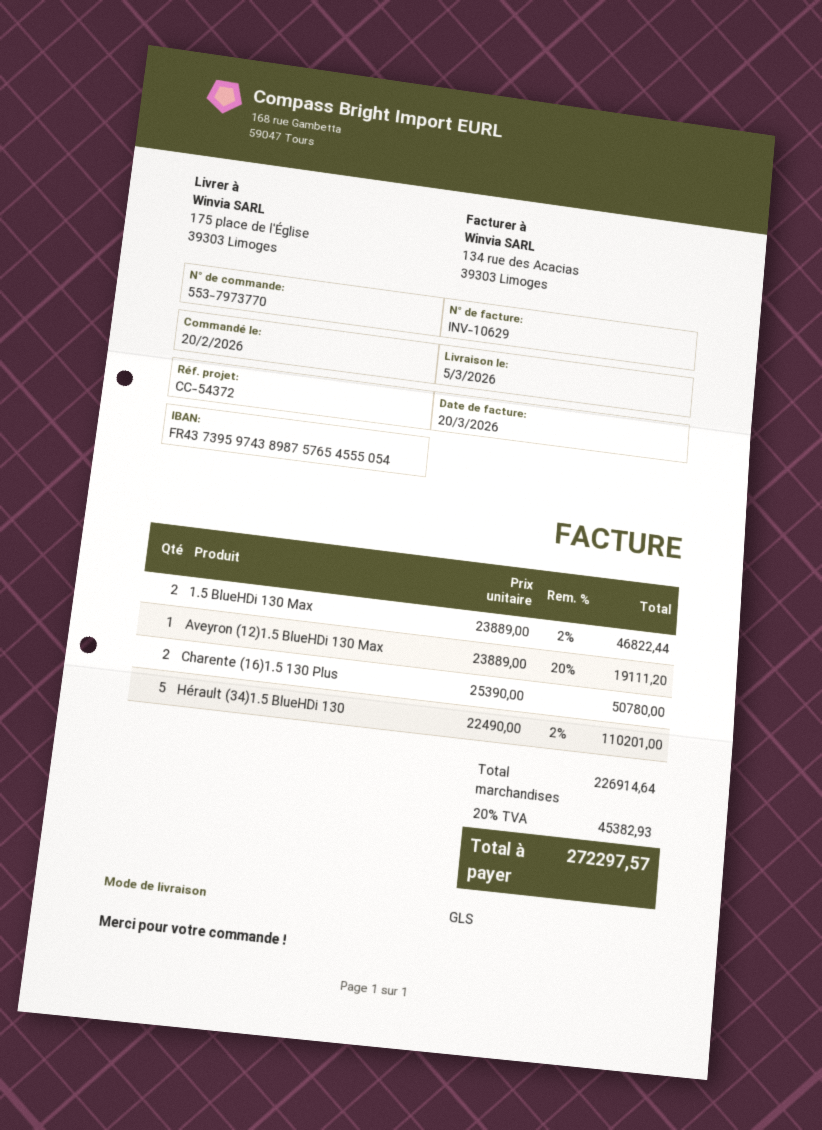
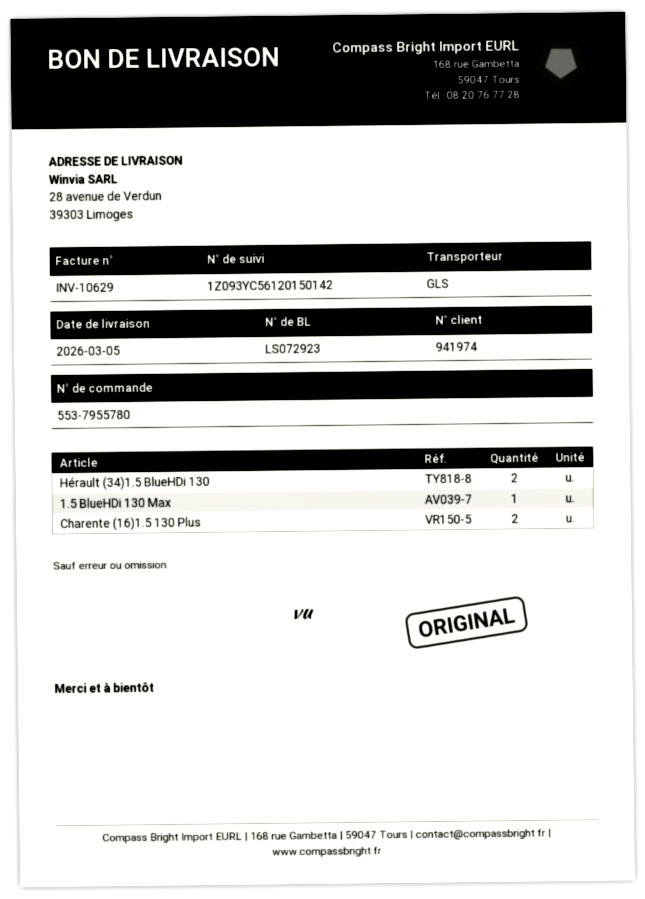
order number: 553-7973770 -> 553-7955780
ship to: 175 place de l'Église, 39303 Limoges -> 28 avenue de Verdun, 39303 Limoges
1.5 BlueHDi 130 Max: 2 -> 1
Aveyron (12)1.5 BlueHDi 130 Max: 1 -> none
Hérault (34)1.5 BlueHDi 130: 5 -> 2

